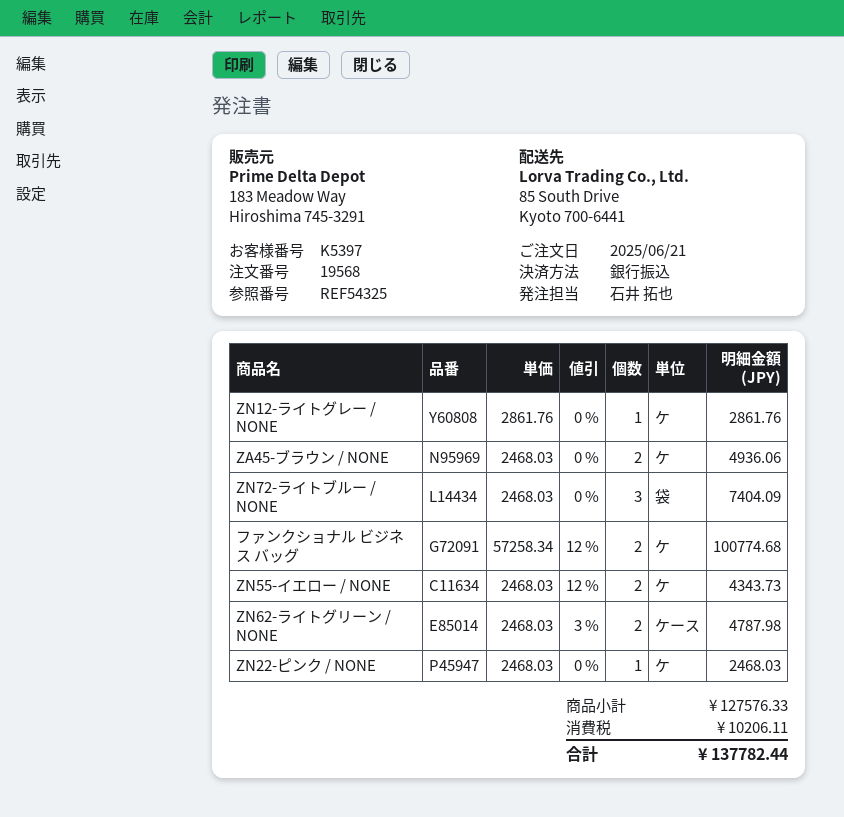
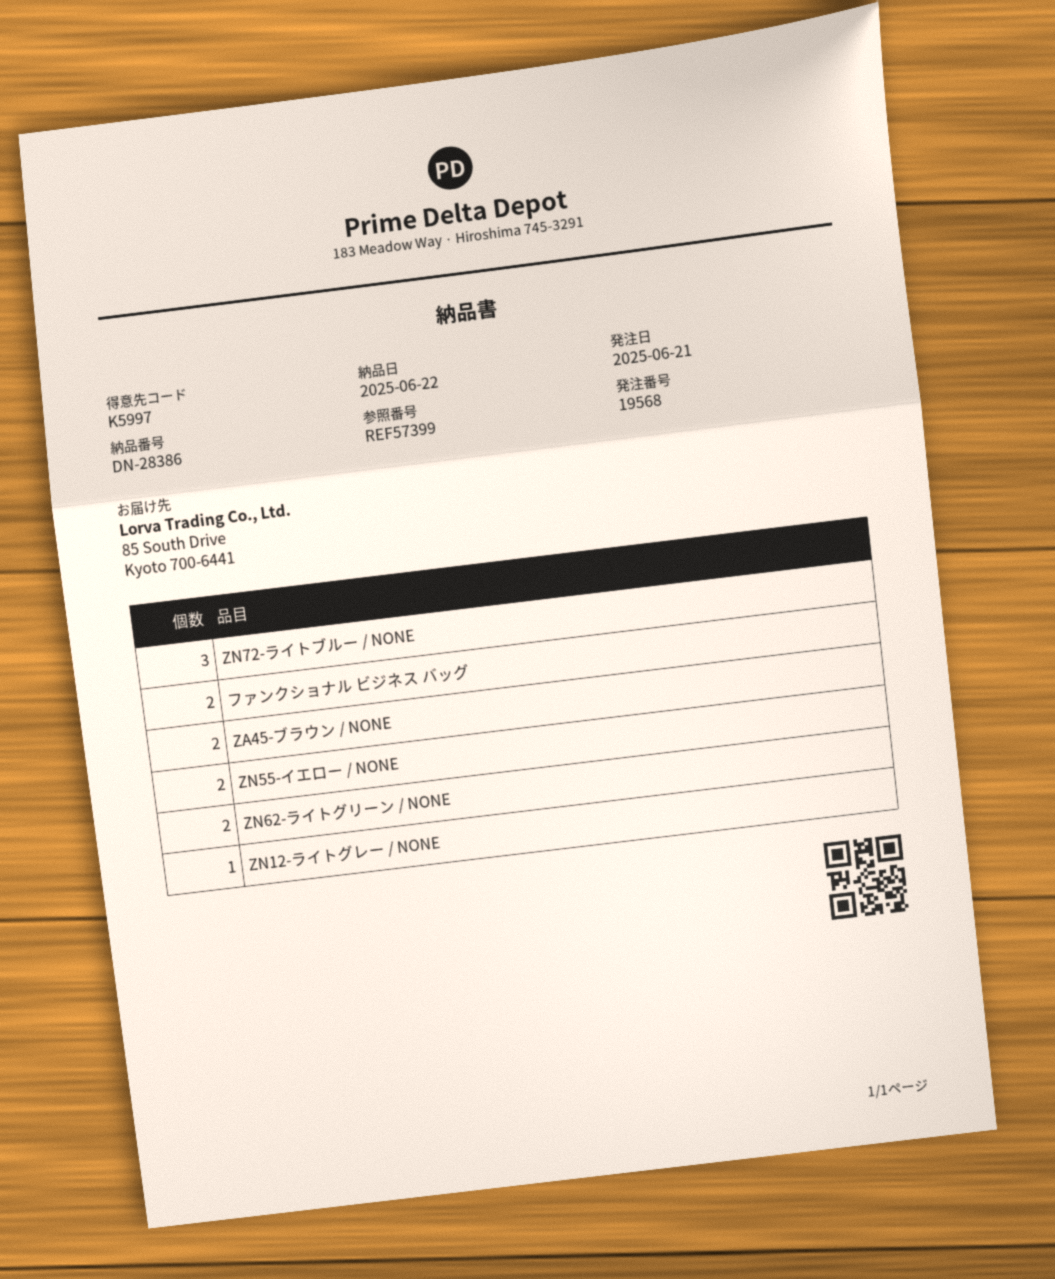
customer number: K5397 -> K5997
reference: REF54325 -> REF57399
ZN22-ピンク / NONE: 1 -> none

